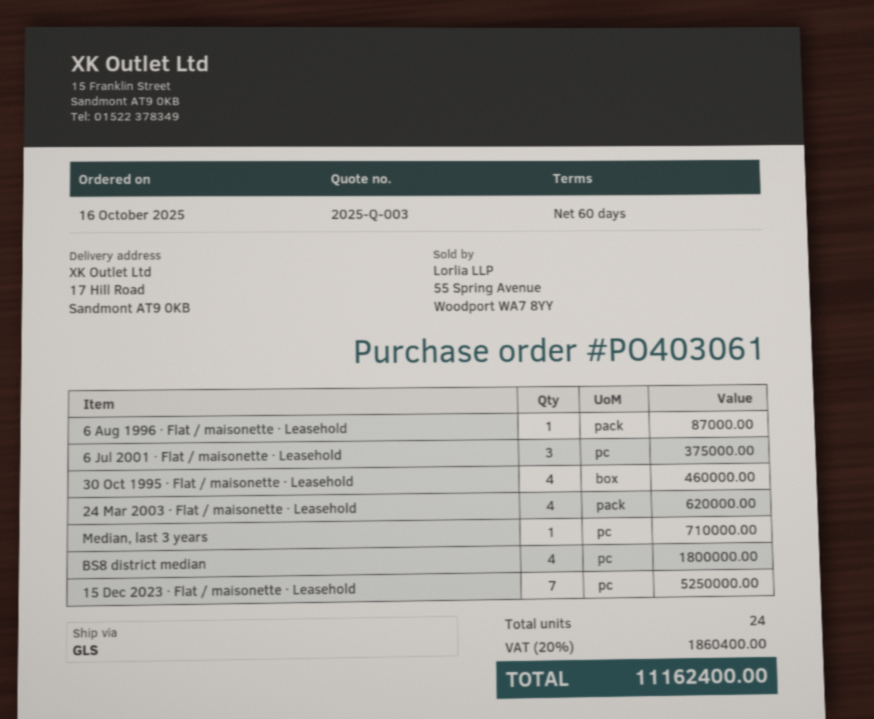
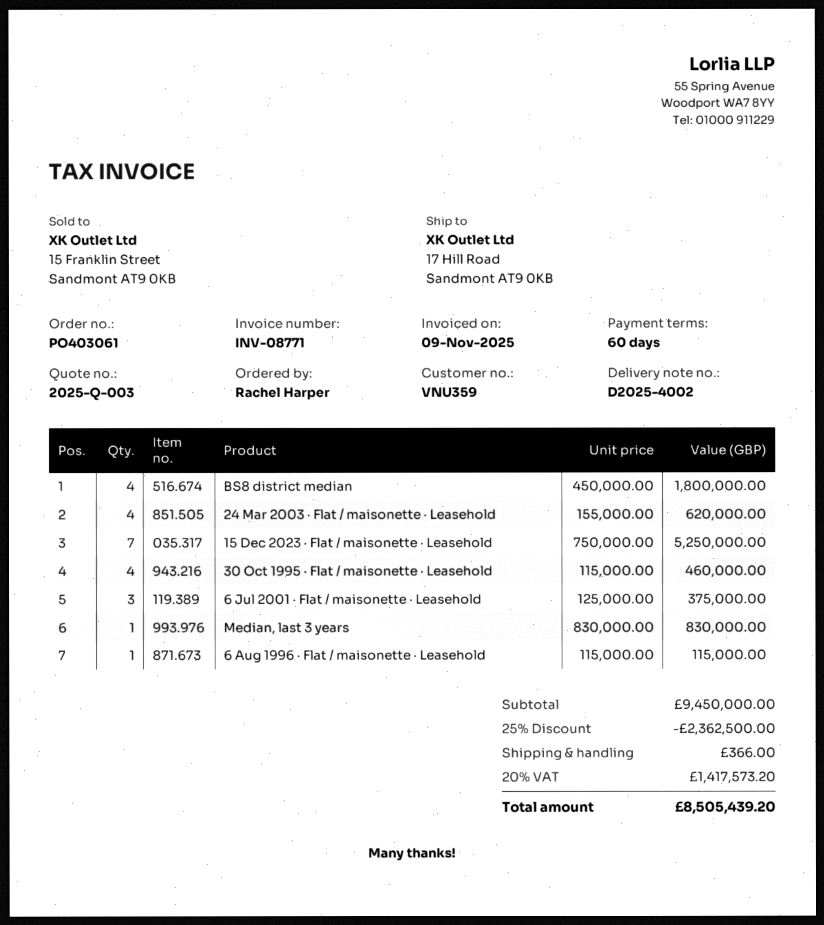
6 Aug 1996 · Flat / maisonette · Leasehold: 1 for 87000.00 -> 1 for 115000.00
Median, last 3 years: 1 for 710000.00 -> 1 for 830000.00
discount: none -> 25% = 2362500.00
shipping: none -> 366.00
tax: 20% = 1860400.00 -> 20% = 1417573.20
total: 11162400.00 -> 8505439.20

